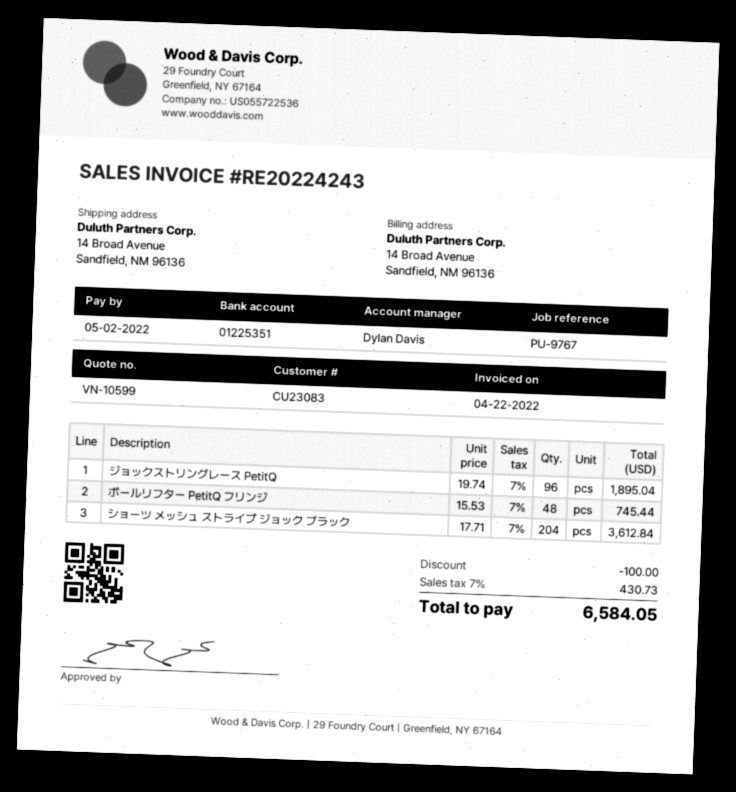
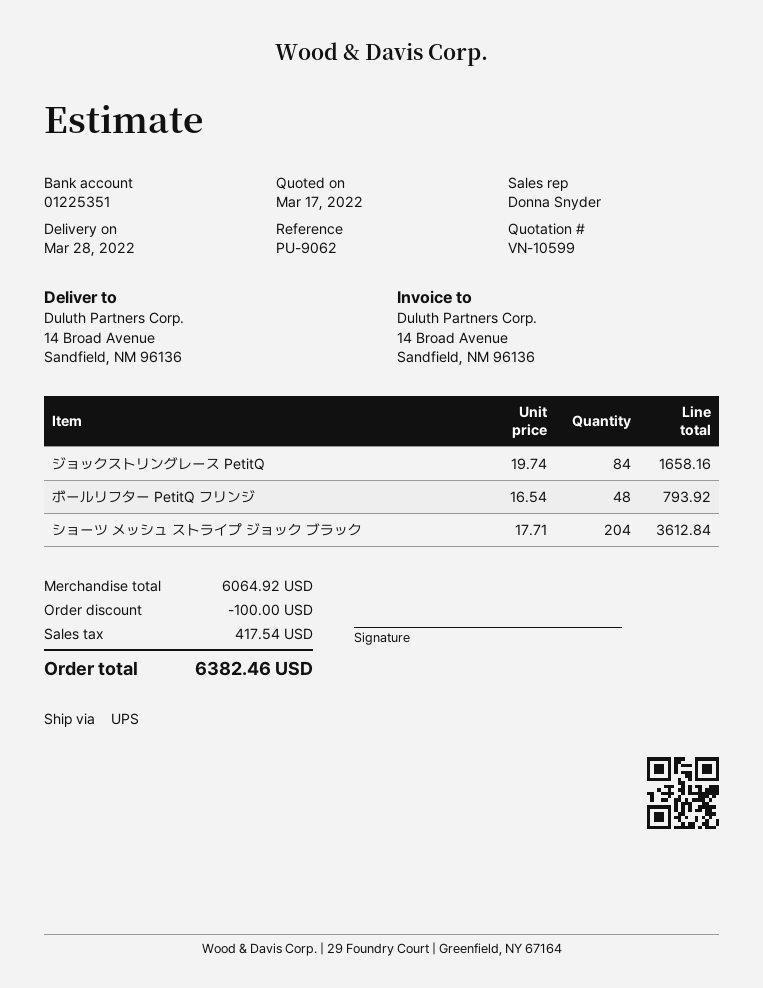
reference: PU-9767 -> PU-9062
sales rep: Dylan Davis -> Donna Snyder
ジョックストリングレース PetitQ: 96 x 19.74 = 1895.04 -> 84 x 19.74 = 1658.16
ボールリフター PetitQ フリンジ: 48 x 15.53 = 745.44 -> 48 x 16.54 = 793.92
tax: 430.73 -> 417.54
total: 6584.05 -> 6382.46

